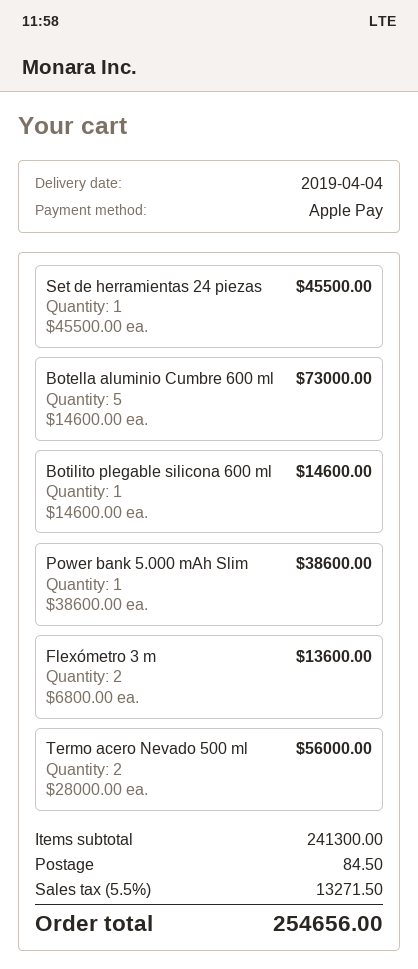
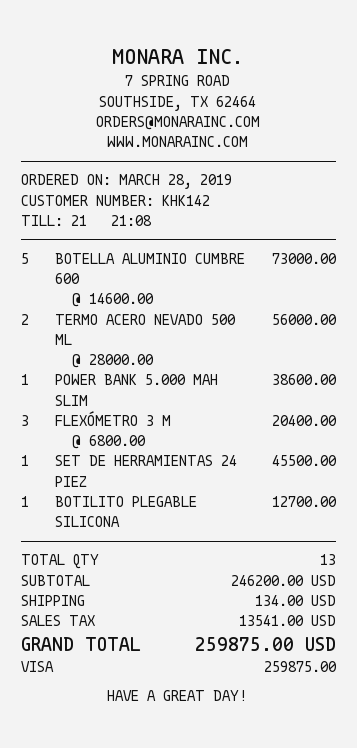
payment method: Apple Pay -> Visa
Botilito plegable silicona 600 ml: 1 x 14600.00 = 14600.00 -> 1 x 12700.00 = 12700.00
Flexómetro 3 m: 2 x 6800.00 = 13600.00 -> 3 x 6800.00 = 20400.00
subtotal: 241300.00 -> 246200.00
shipping: 84.50 -> 134.00
tax: 13271.50 -> 13541.00
total: 254656.00 -> 259875.00

